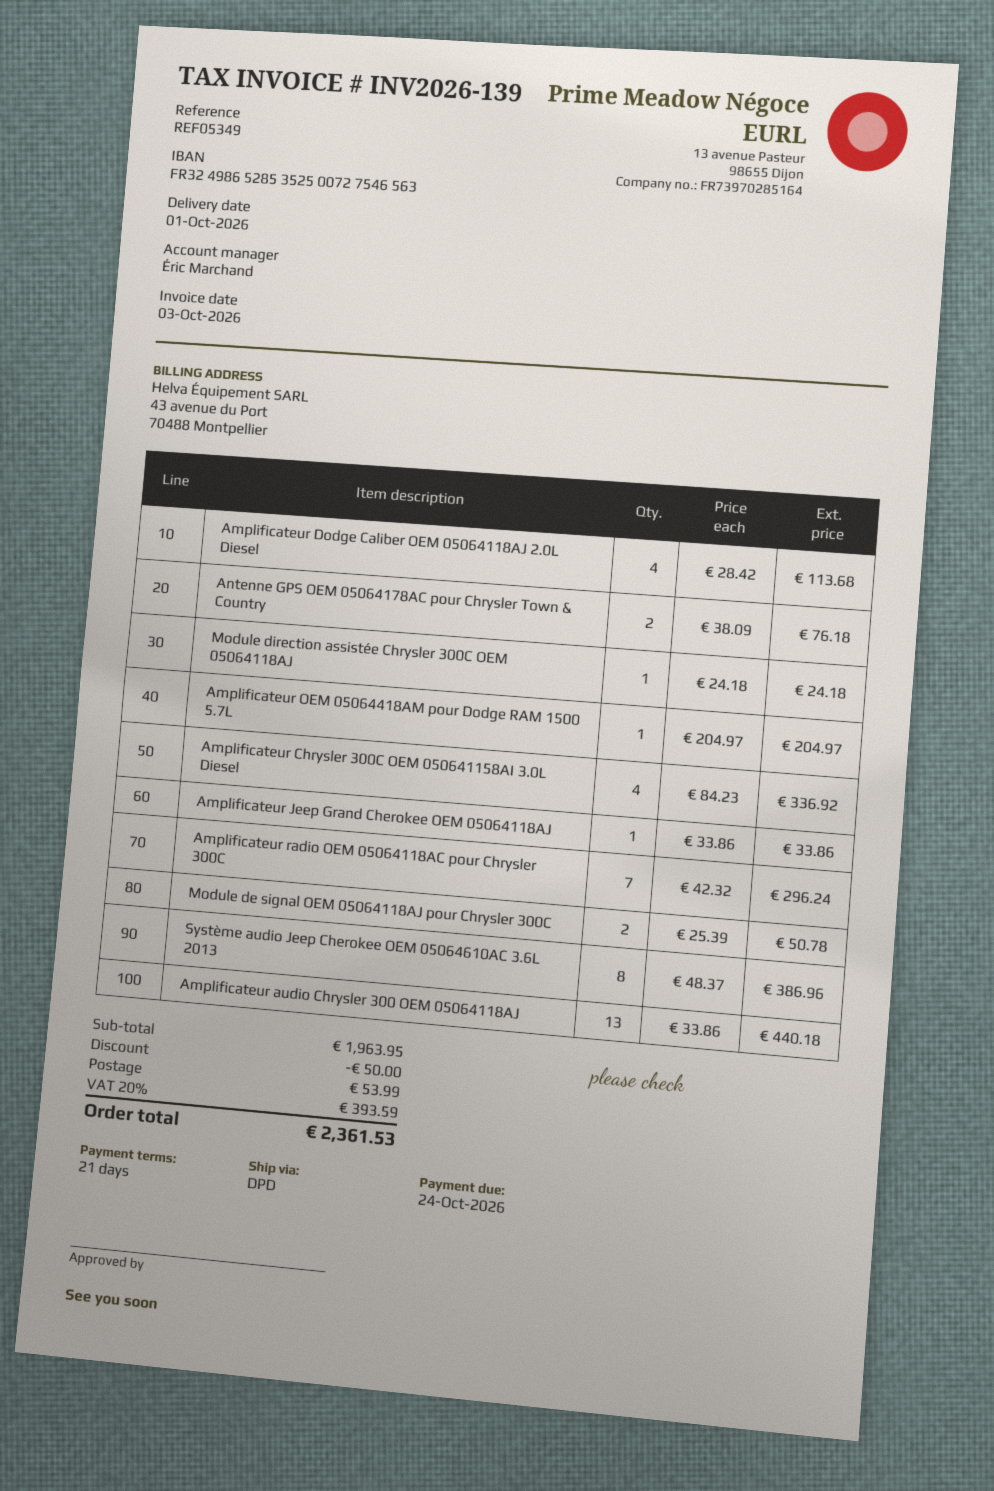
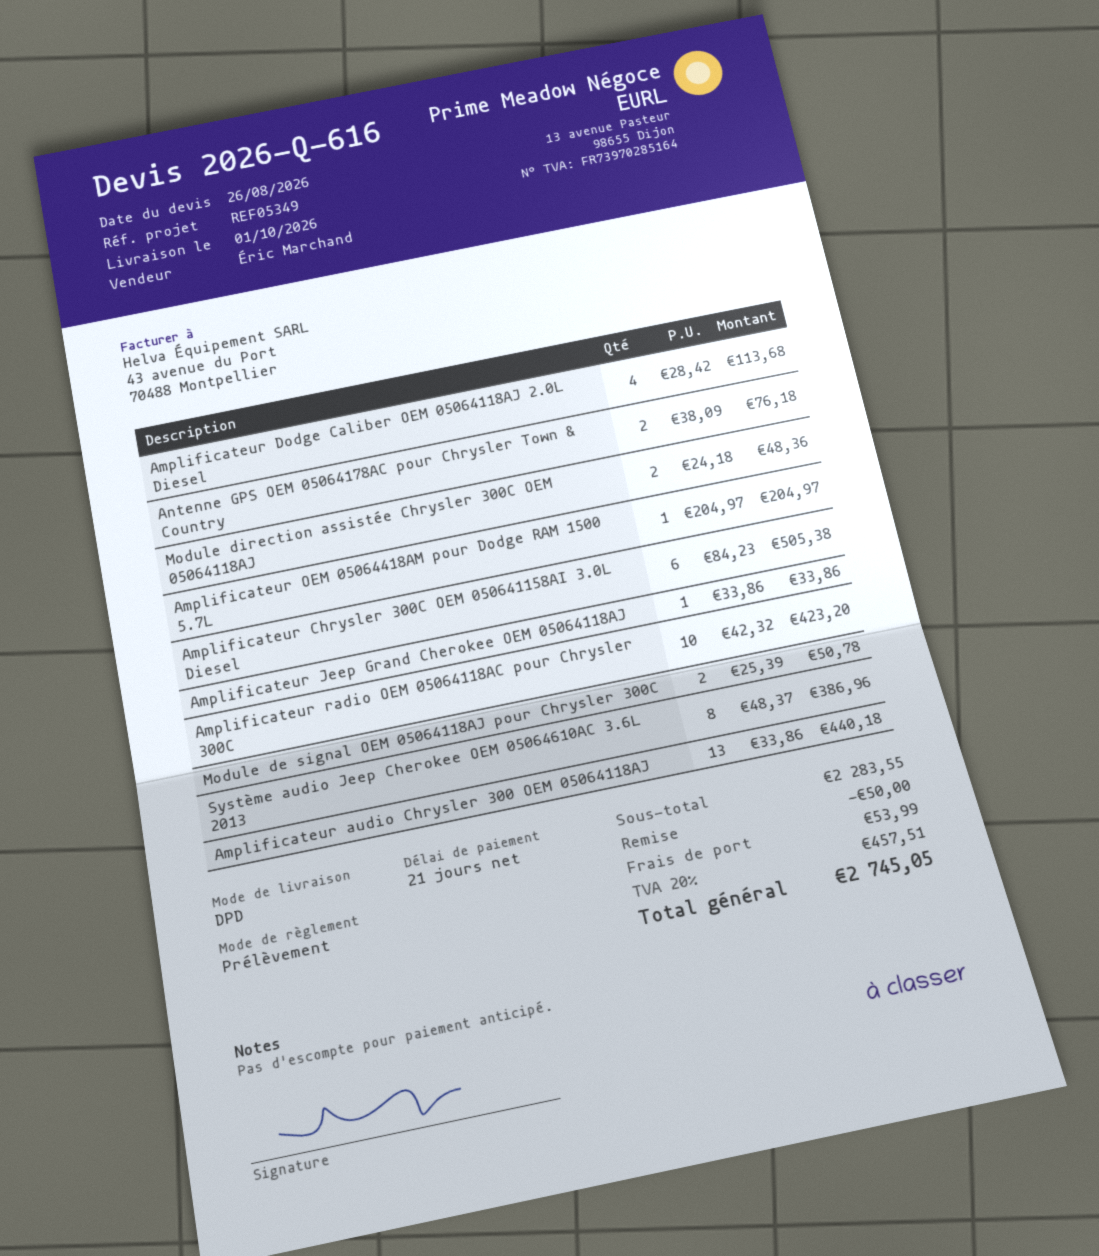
Module direction assistée Chrysler 300C OEM 05064118AJ: 1 x 24.18 = 24.18 -> 2 x 24.18 = 48.36
Amplificateur Chrysler 300C OEM 050641158AI 3.0L Diesel: 4 x 84.23 = 336.92 -> 6 x 84.23 = 505.38
Amplificateur radio OEM 05064118AC pour Chrysler 300C: 7 x 42.32 = 296.24 -> 10 x 42.32 = 423.20
subtotal: 1963.95 -> 2283.55
tax: 20% = 393.59 -> 20% = 457.51
total: 2361.53 -> 2745.05

